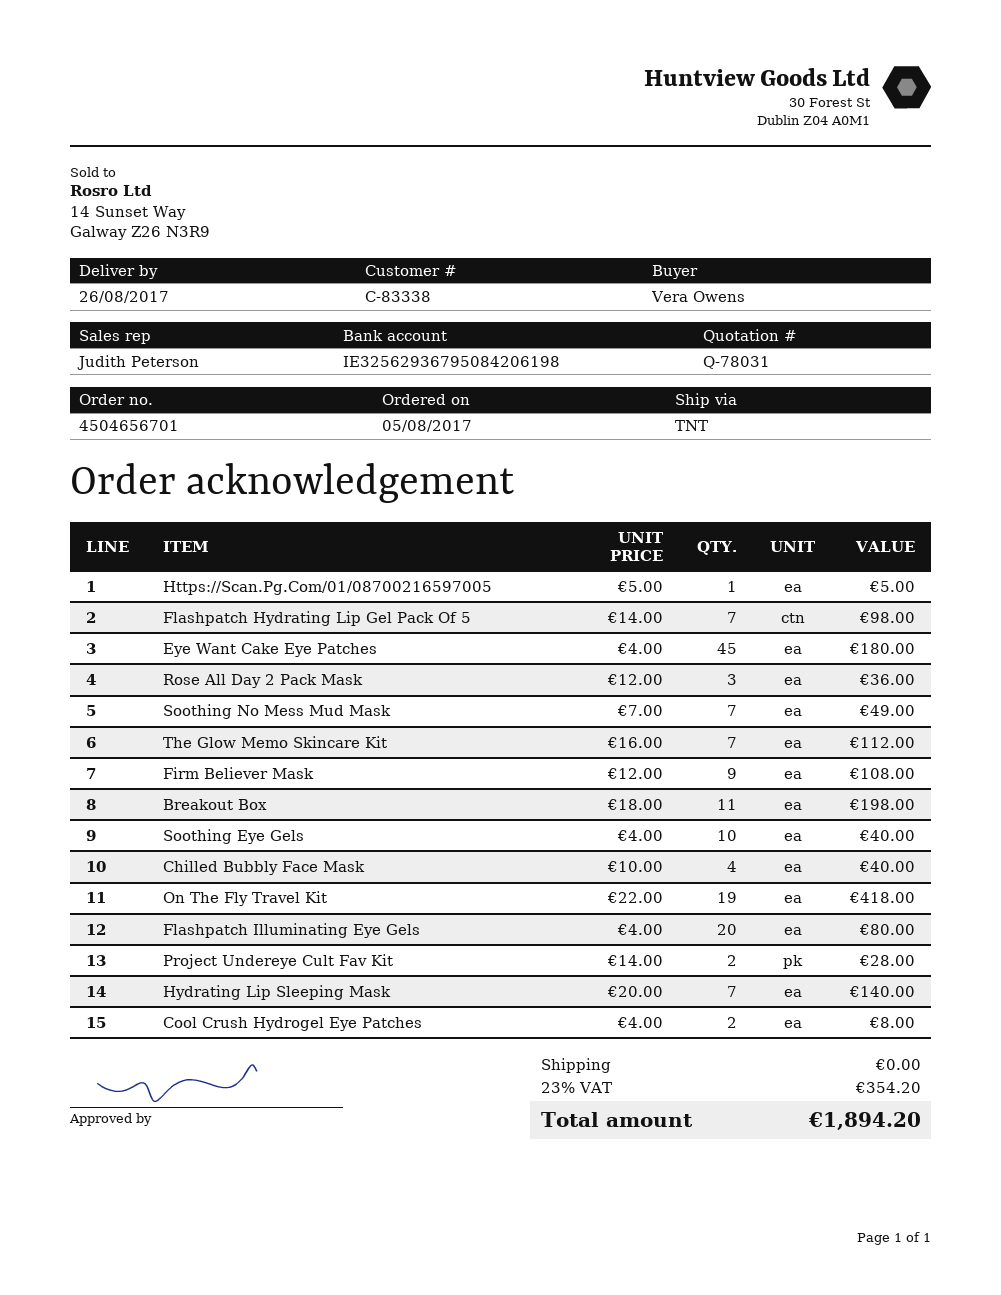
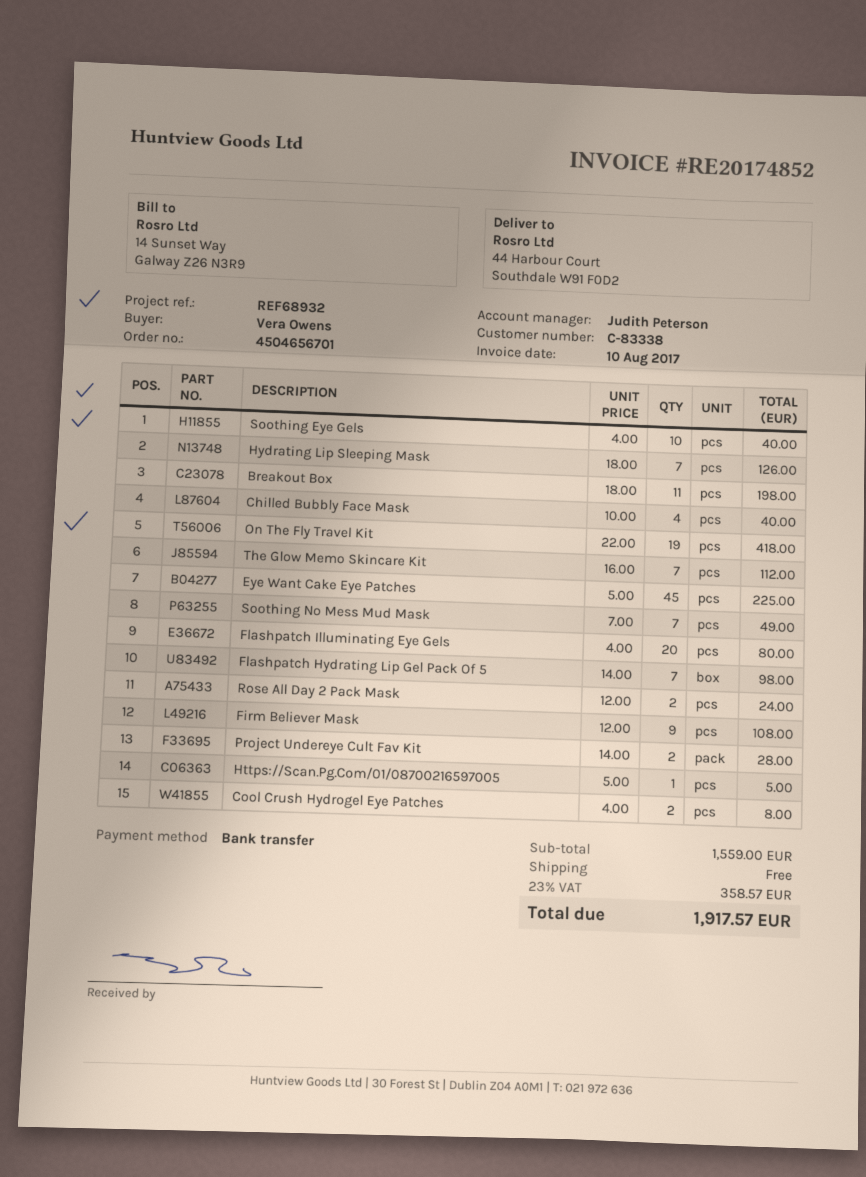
Eye Want Cake Eye Patches: 45 x 4.00 = 180.00 -> 45 x 5.00 = 225.00
Rose All Day 2 Pack Mask: 3 x 12.00 = 36.00 -> 2 x 12.00 = 24.00
Hydrating Lip Sleeping Mask: 7 x 20.00 = 140.00 -> 7 x 18.00 = 126.00
tax: 23% = 354.20 -> 23% = 358.57
total: 1894.20 -> 1917.57

